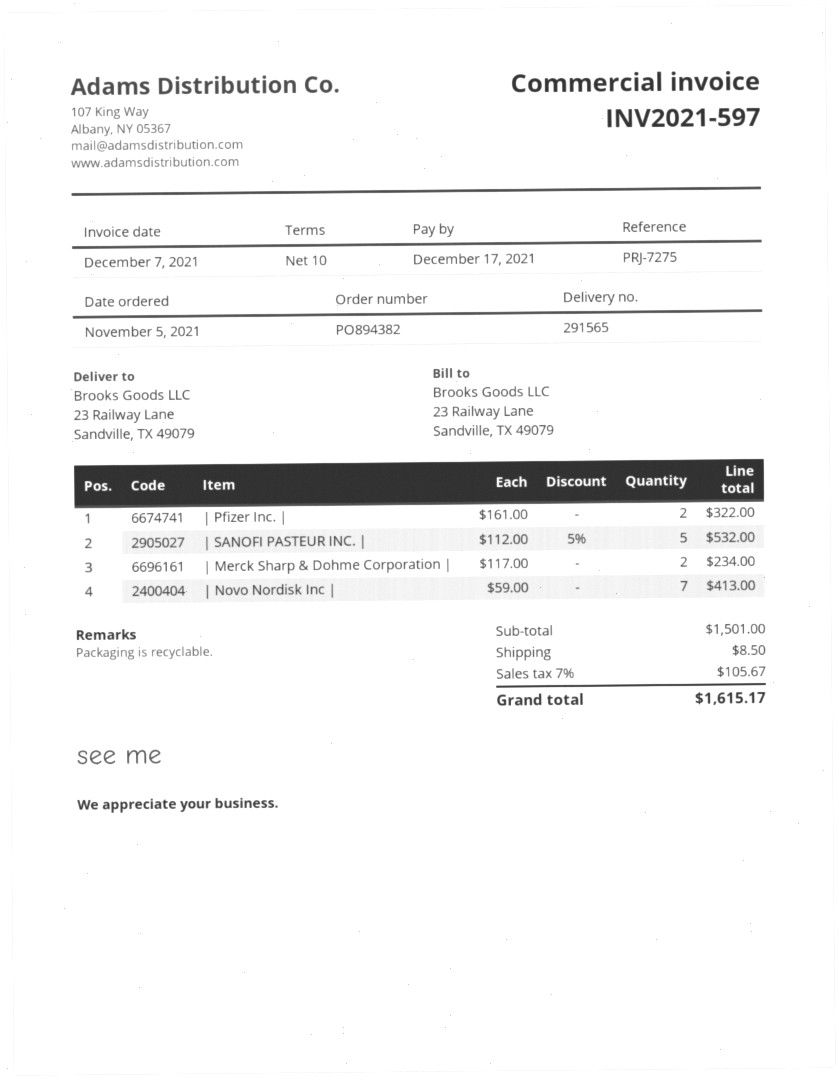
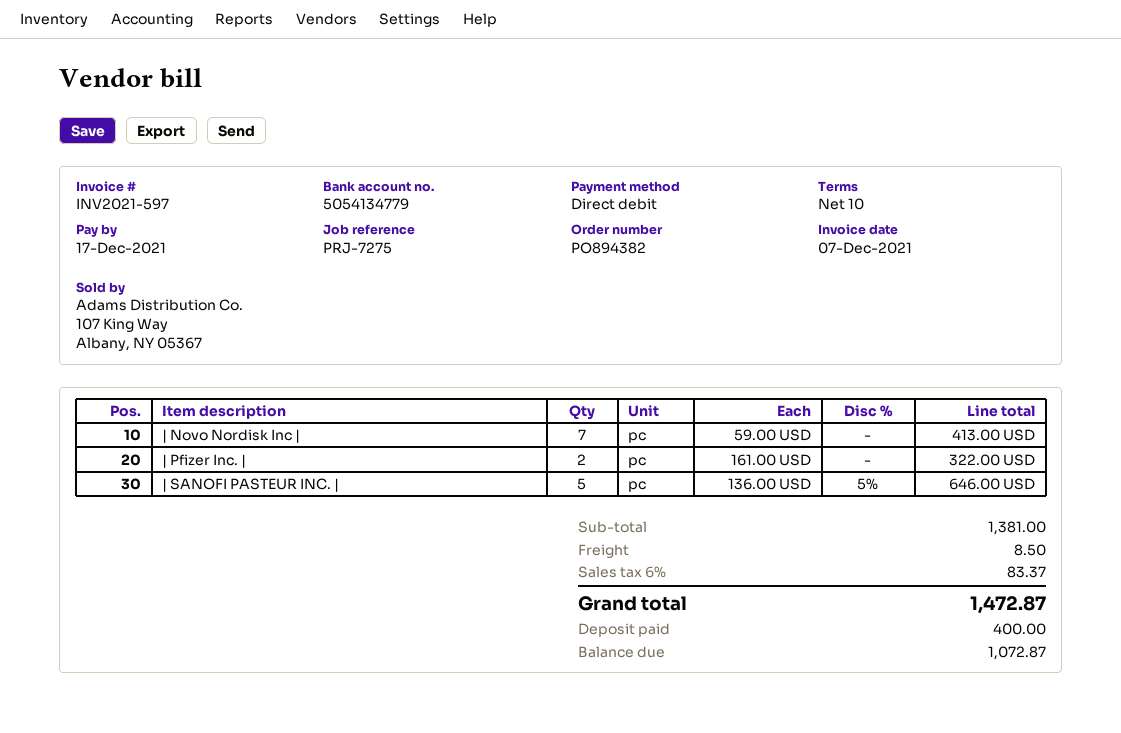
| SANOFI PASTEUR INC. |: 5 x 112.00 - 5% = 532.00 -> 5 x 136.00 - 5% = 646.00
| Merck Sharp & Dohme Corporation |: 2 x 117.00 = 234.00 -> none
subtotal: 1501.00 -> 1381.00
tax: 7% = 105.67 -> 6% = 83.37
total: 1615.17 -> 1472.87

